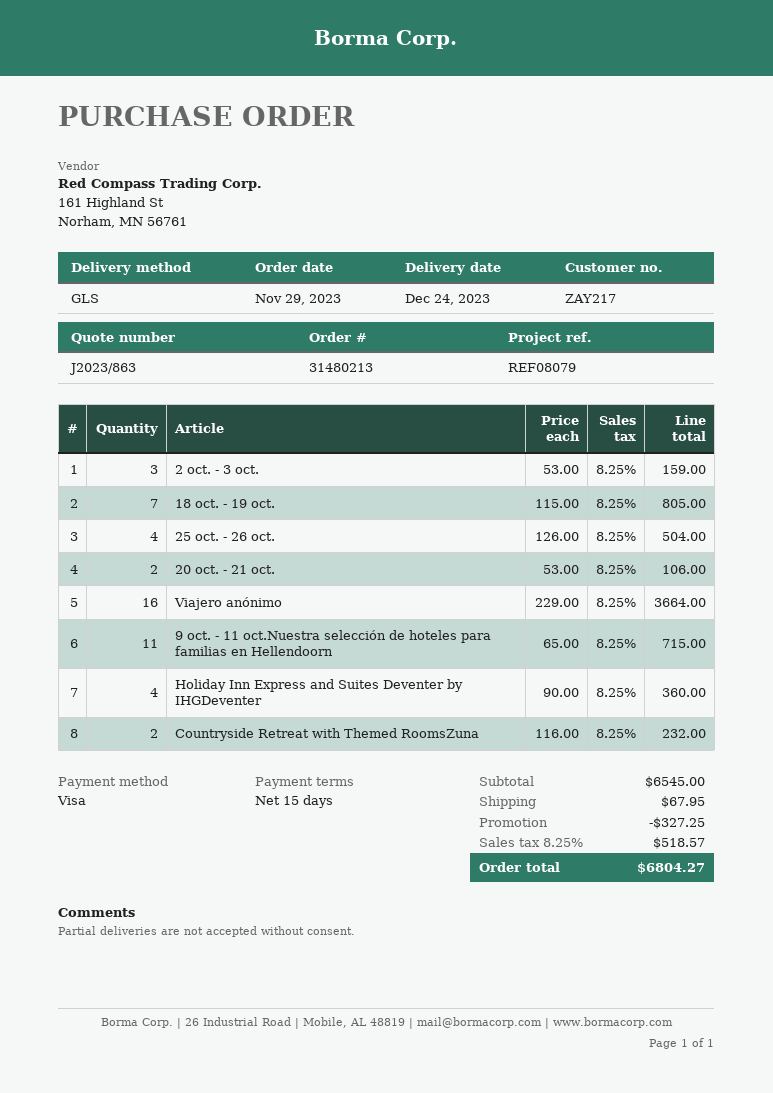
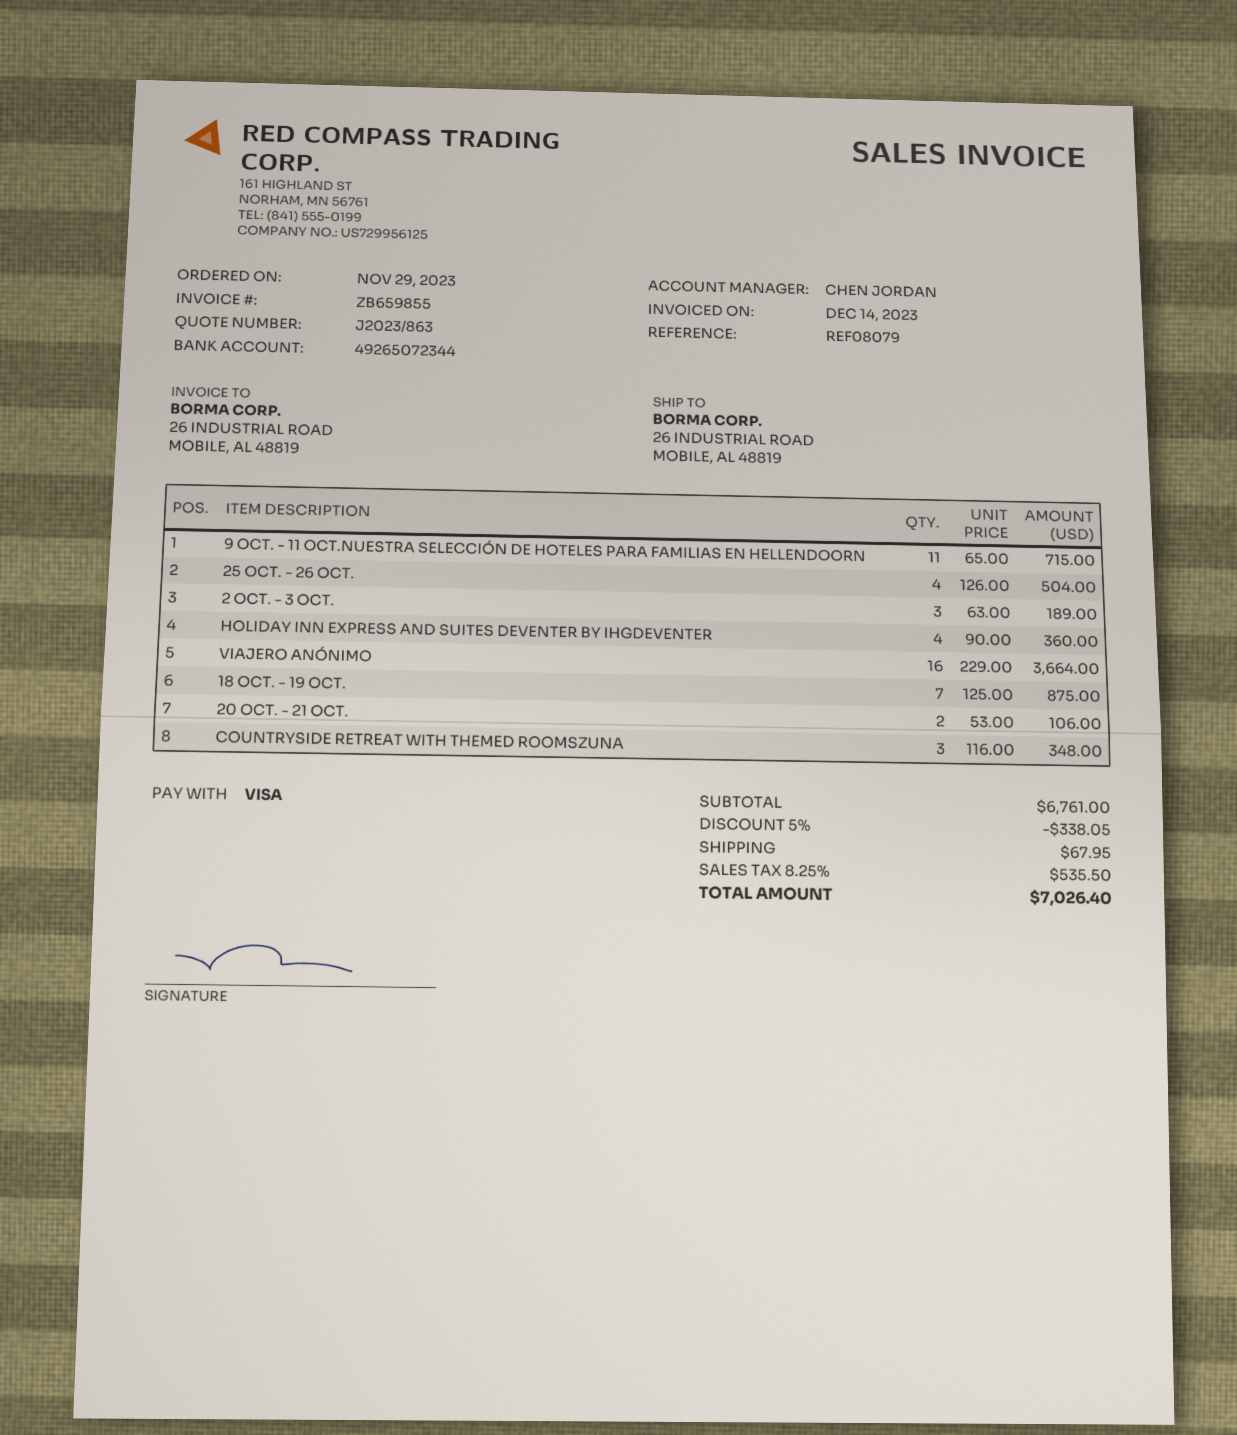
2 oct. - 3 oct.: 3 x 53.00 = 159.00 -> 3 x 63.00 = 189.00
18 oct. - 19 oct.: 7 x 115.00 = 805.00 -> 7 x 125.00 = 875.00
Countryside Retreat with Themed RoomsZuna: 2 x 116.00 = 232.00 -> 3 x 116.00 = 348.00
subtotal: 6545.00 -> 6761.00
discount: 327.25 -> 338.05
tax: 8.25% = 518.57 -> 8.25% = 535.50
total: 6804.27 -> 7026.40

